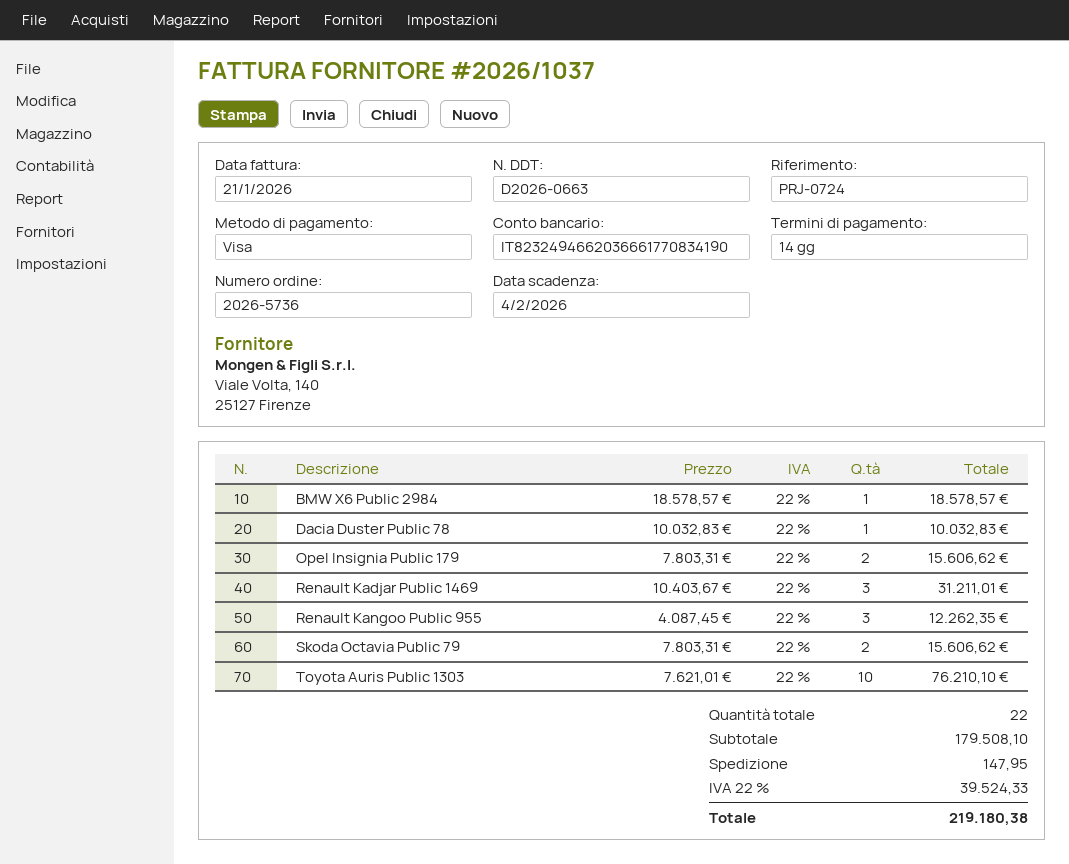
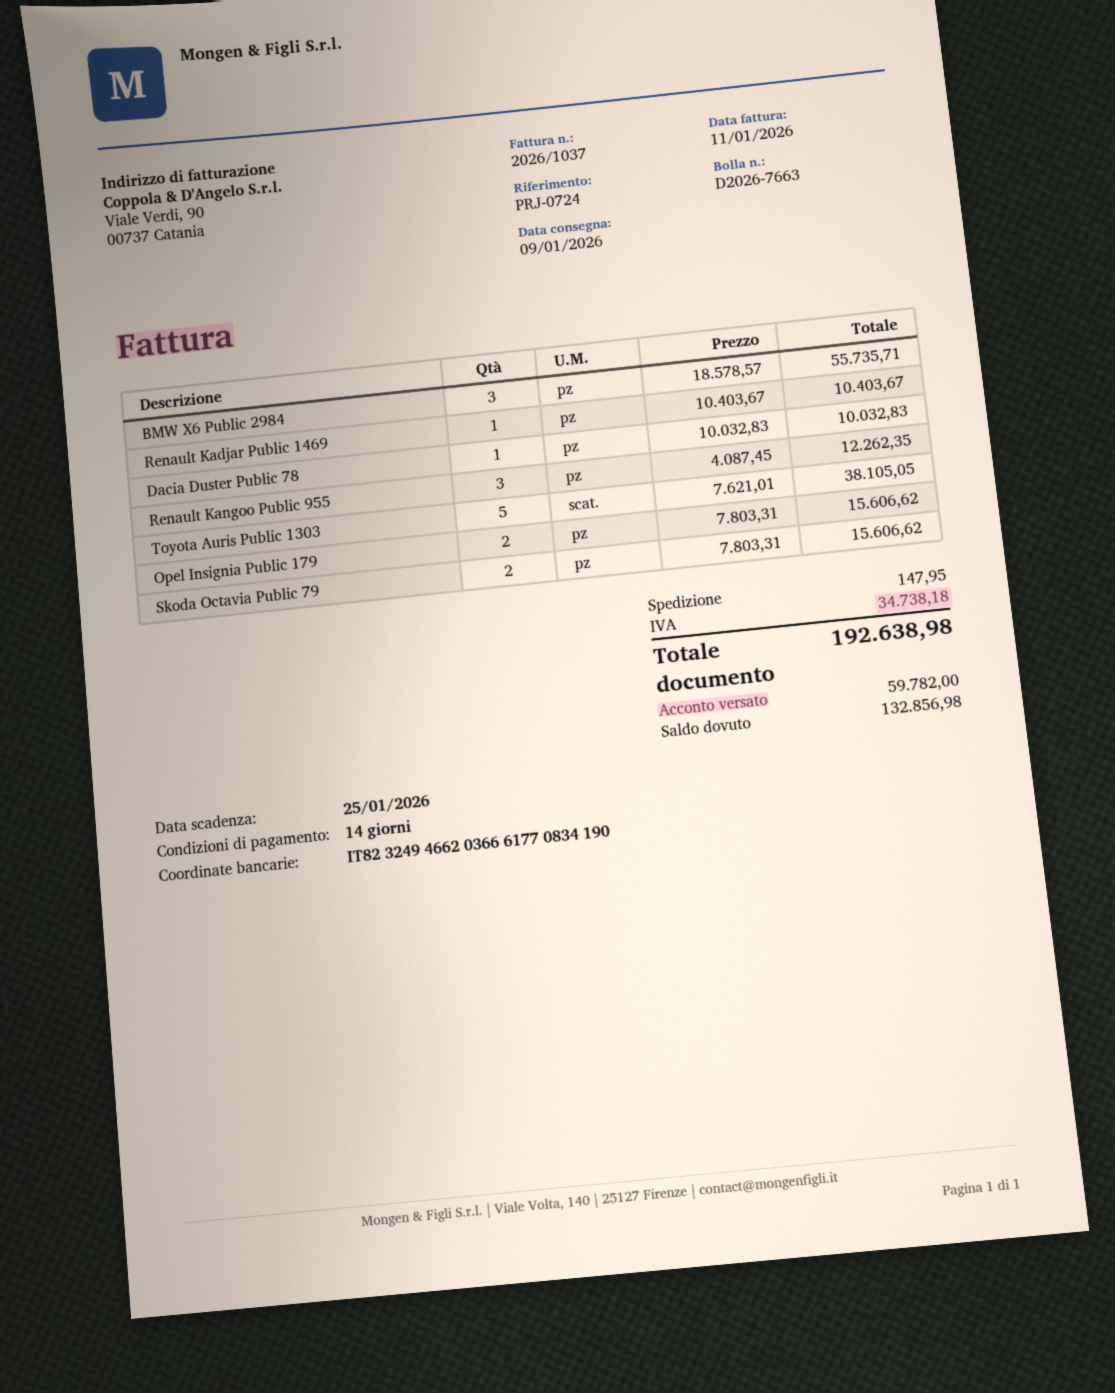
delivery note number: D2026-0663 -> D2026-7663
invoice date: 2026-01-21 -> 2026-01-11
due date: 2026-02-04 -> 2026-01-25
BMW X6 Public 2984: 1 x 18578.57 = 18578.57 -> 3 x 18578.57 = 55735.71
Renault Kadjar Public 1469: 3 x 10403.67 = 31211.01 -> 1 x 10403.67 = 10403.67
Toyota Auris Public 1303: 10 x 7621.01 = 76210.10 -> 5 x 7621.01 = 38105.05
tax: 39524.33 -> 34738.18
total: 219180.38 -> 192638.98

